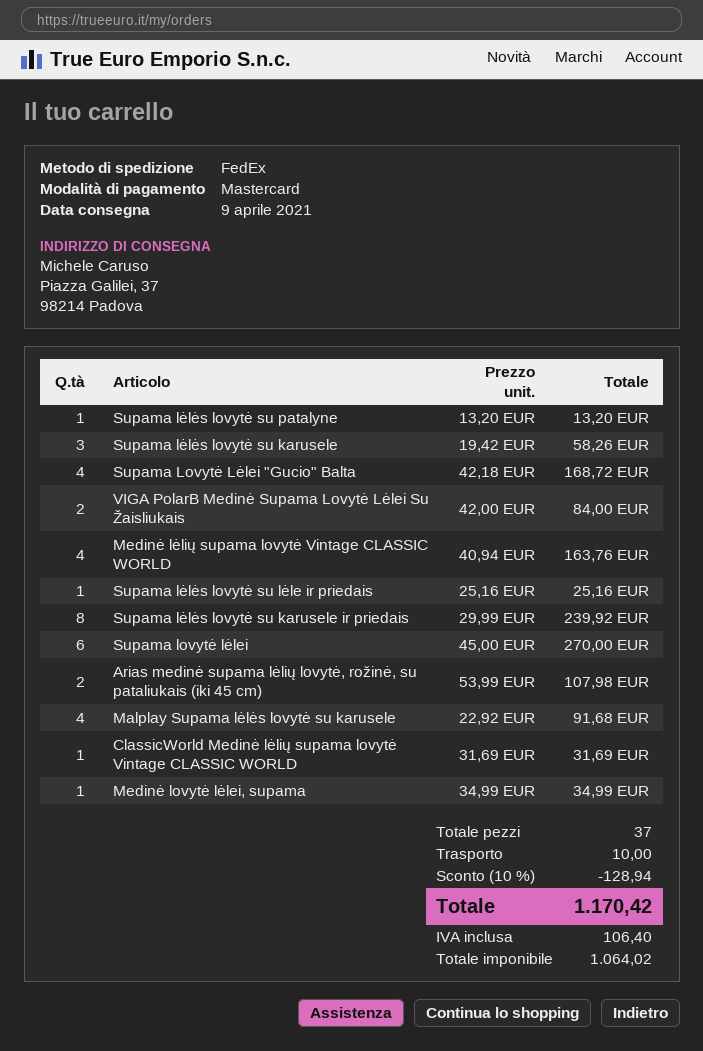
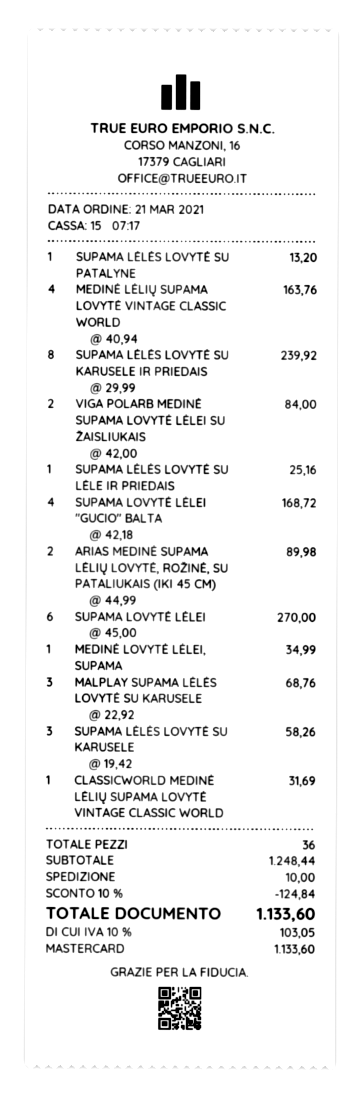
Arias medinė supama lėlių lovytė, rožinė, su pataliukais (iki 45 cm): 2 x 53.99 = 107.98 -> 2 x 44.99 = 89.98
Malplay Supama lėlės lovytė su karusele: 4 x 22.92 = 91.68 -> 3 x 22.92 = 68.76
total quantity: 37 -> 36
discount: 10% = 128.94 -> 10% = 124.84
tax: 106.40 -> 103.05
total: 1170.42 -> 1133.60

